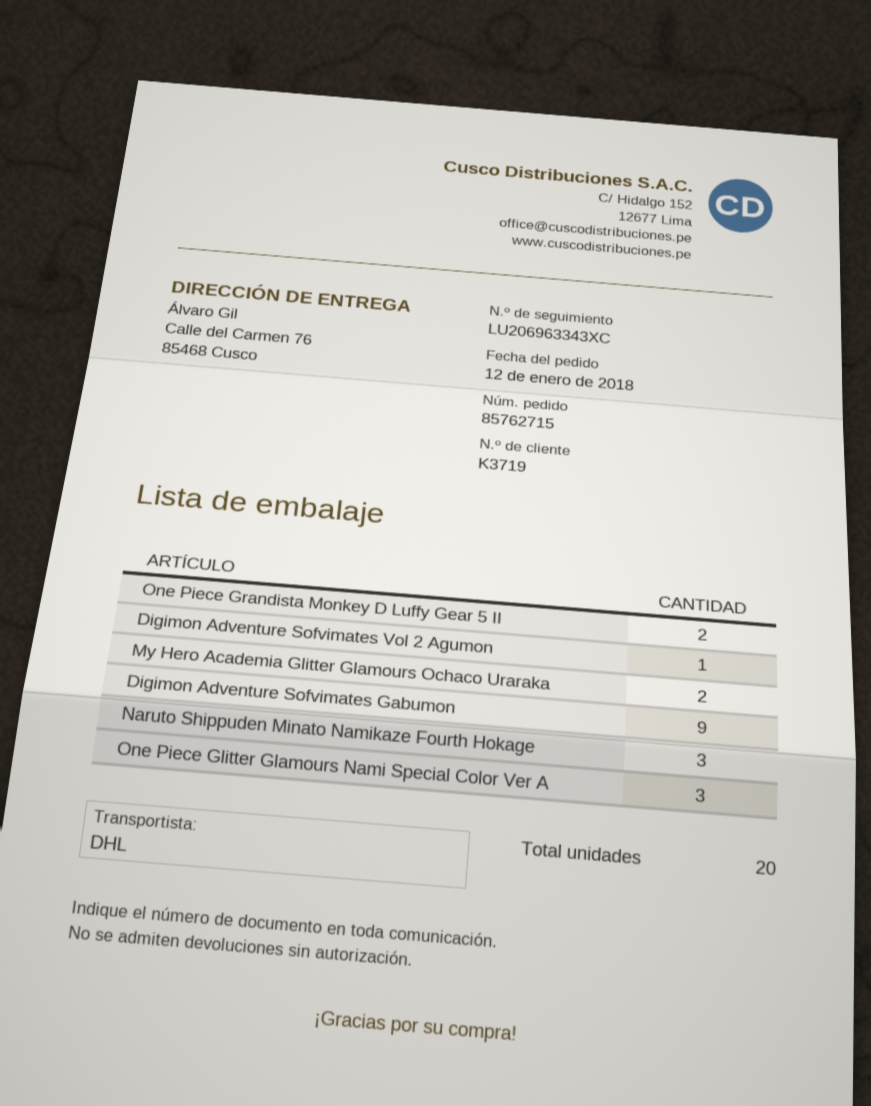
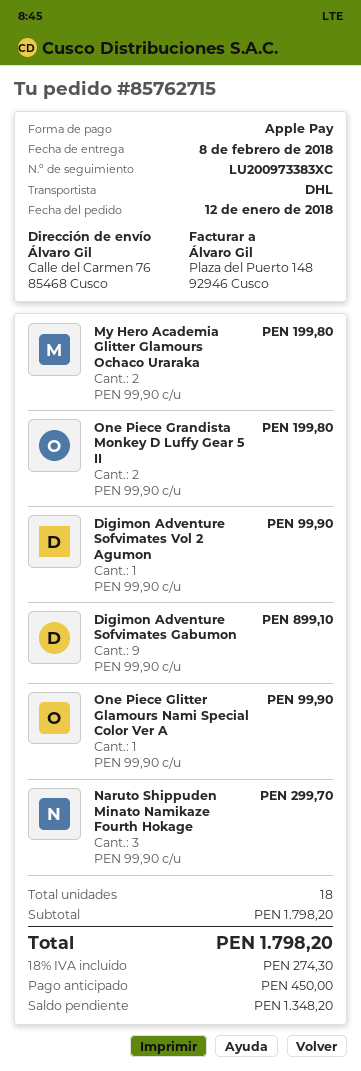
tracking number: LU206963343XC -> LU200973383XC
One Piece Glitter Glamours Nami Special Color Ver A: 3 -> 1
total quantity: 20 -> 18

